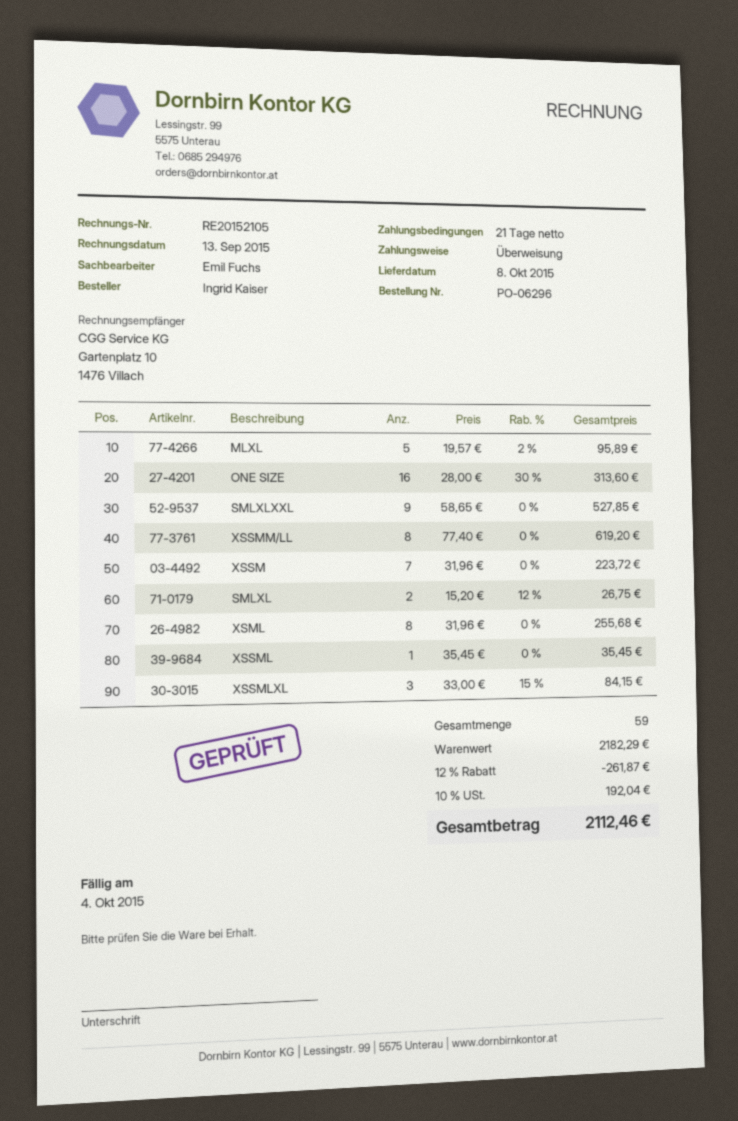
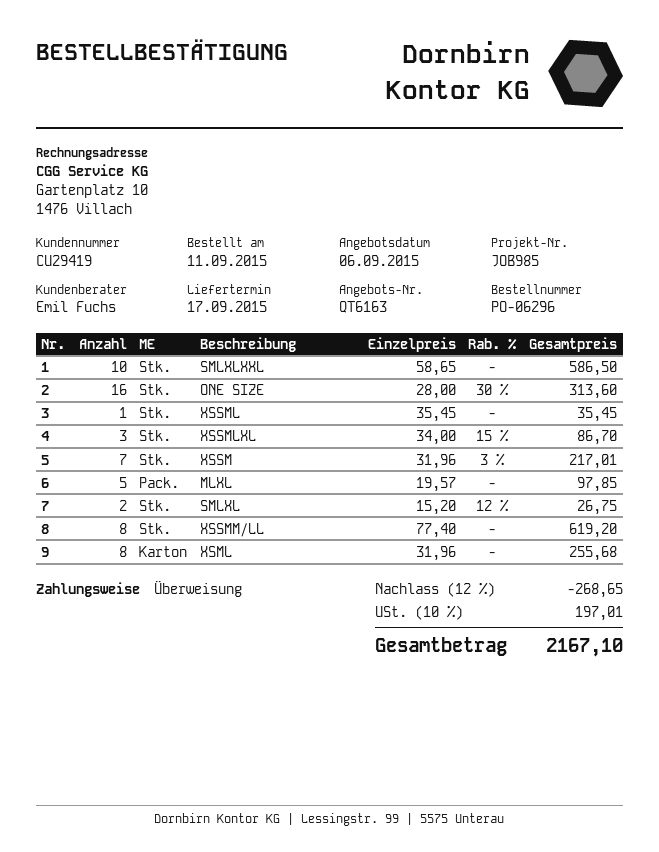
delivery date: 2015-10-08 -> 2015-09-17
MLXL: 5 x 19.57 - 2% = 95.89 -> 5 x 19.57 = 97.85
SMLXLXXL: 9 x 58.65 = 527.85 -> 10 x 58.65 = 586.50
XSSM: 7 x 31.96 = 223.72 -> 7 x 31.96 - 3% = 217.01
XSSMLXL: 3 x 33.00 - 15% = 84.15 -> 3 x 34.00 - 15% = 86.70
discount: 12% = 261.87 -> 12% = 268.65
tax: 10% = 192.04 -> 10% = 197.01
total: 2112.46 -> 2167.10

